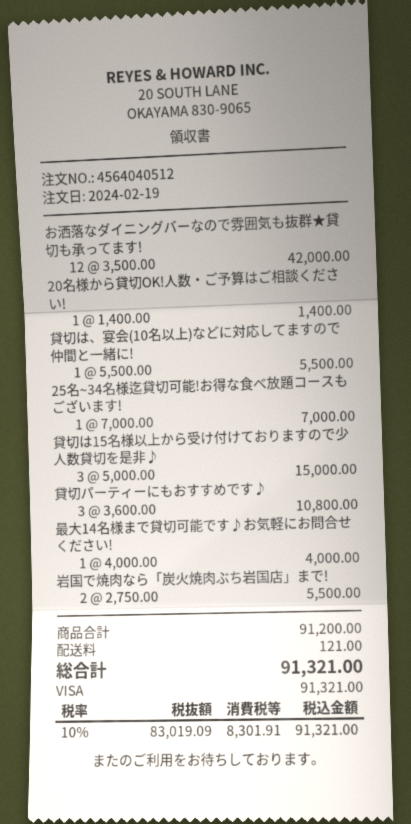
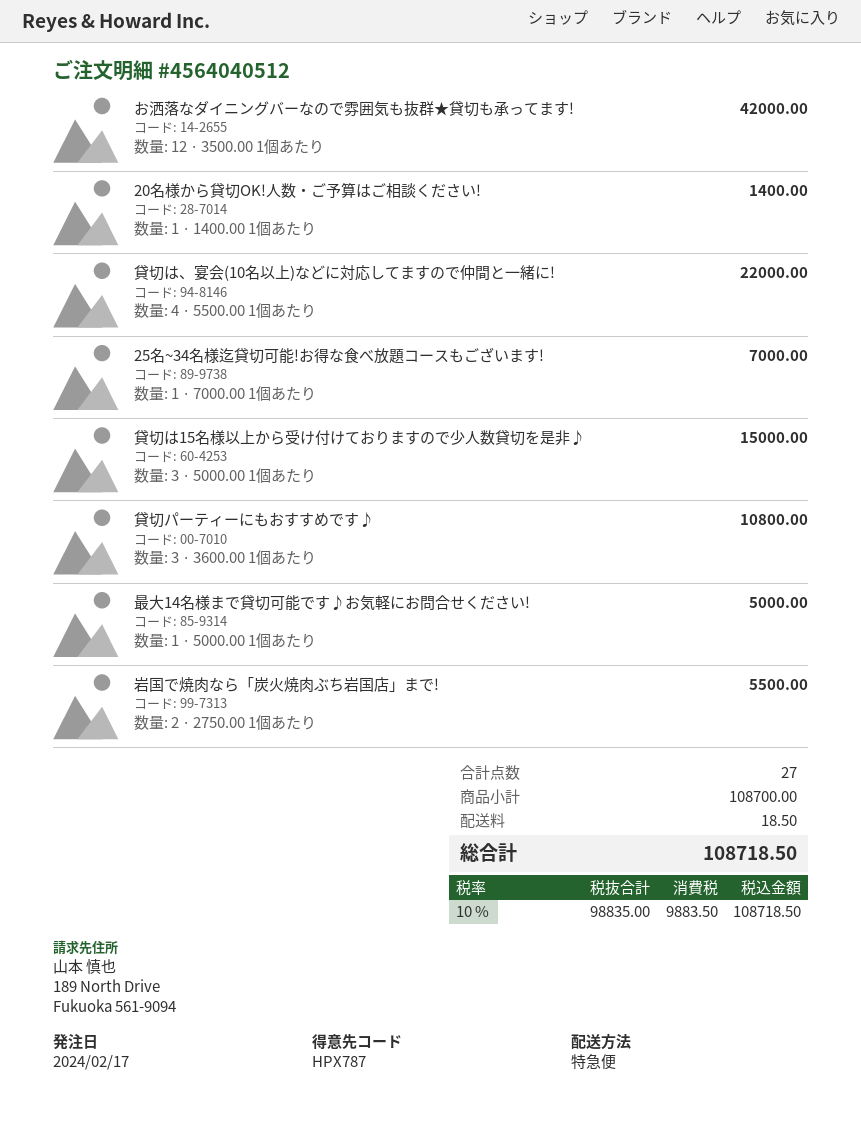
order date: 2024-02-19 -> 2024-02-17
貸切は、宴会(10名以上)などに対応してますので仲間と一緒に!: 1 x 5500.00 = 5500.00 -> 4 x 5500.00 = 22000.00
最大14名様まで貸切可能です♪お気軽にお問合せください!: 1 x 4000.00 = 4000.00 -> 1 x 5000.00 = 5000.00
subtotal: 91200.00 -> 108700.00
shipping: 121.00 -> 18.50
net: 83019.09 -> 98835.00
tax: 10% = 8301.91 -> 10% = 9883.50
total: 91321.00 -> 108718.50

